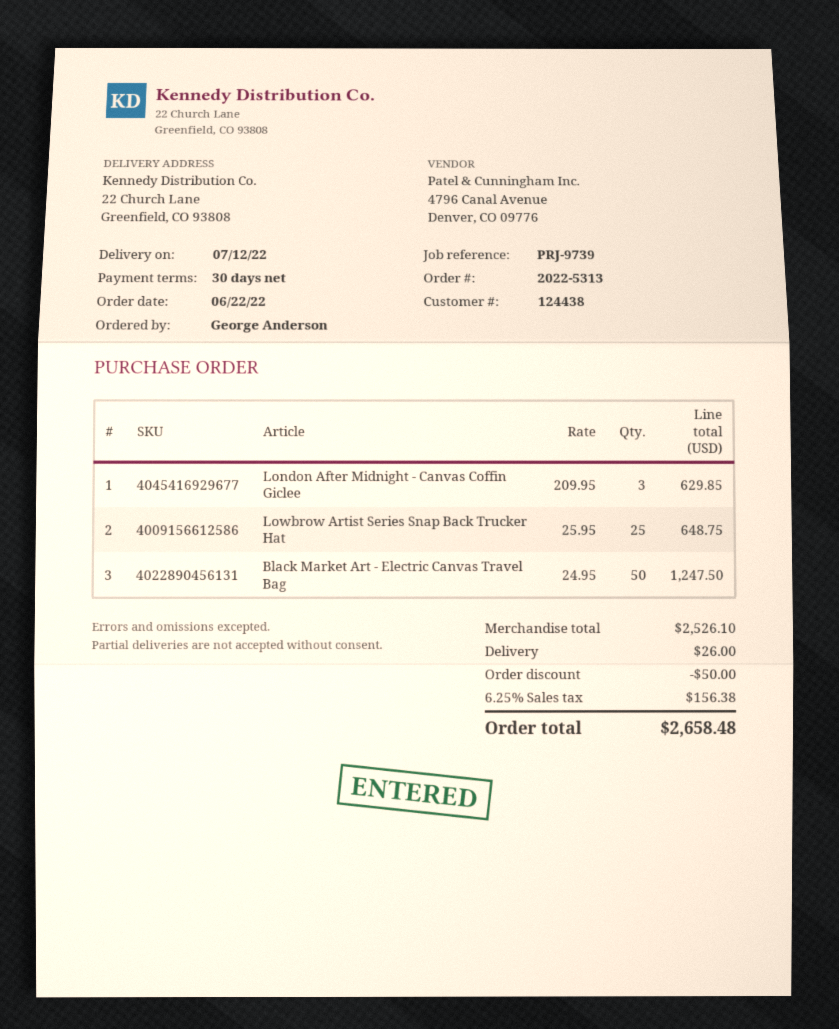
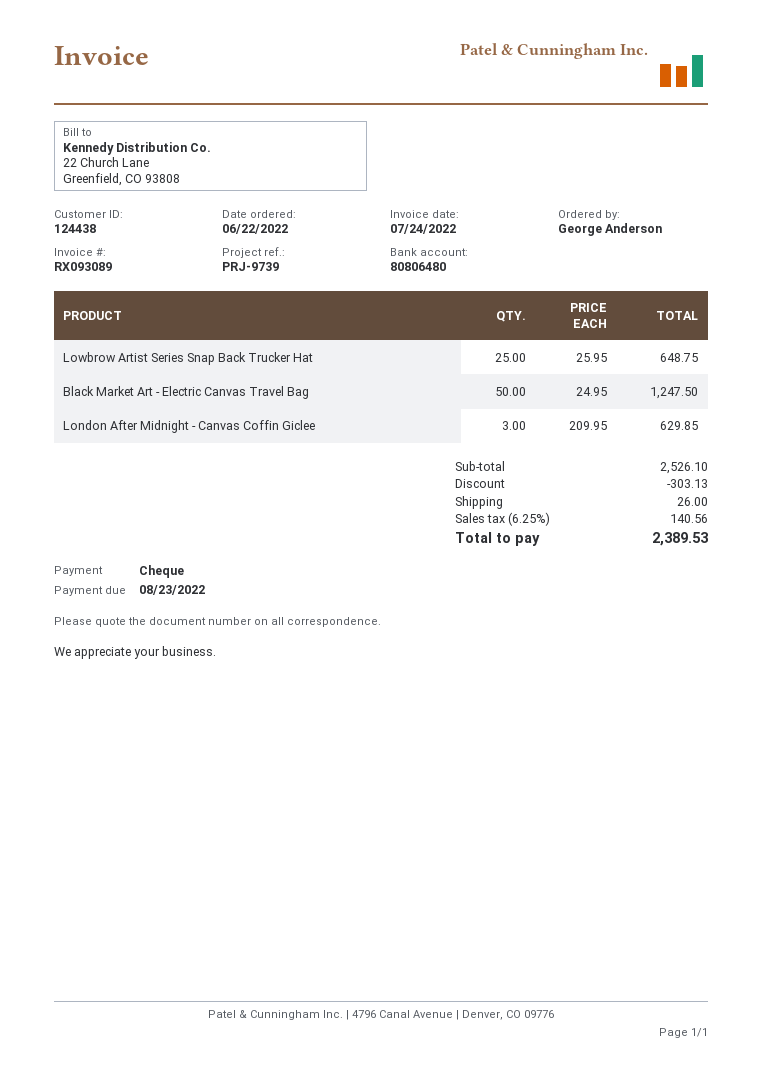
discount: 50.00 -> 303.13
tax: 6.25% = 156.38 -> 6.25% = 140.56
total: 2658.48 -> 2389.53

